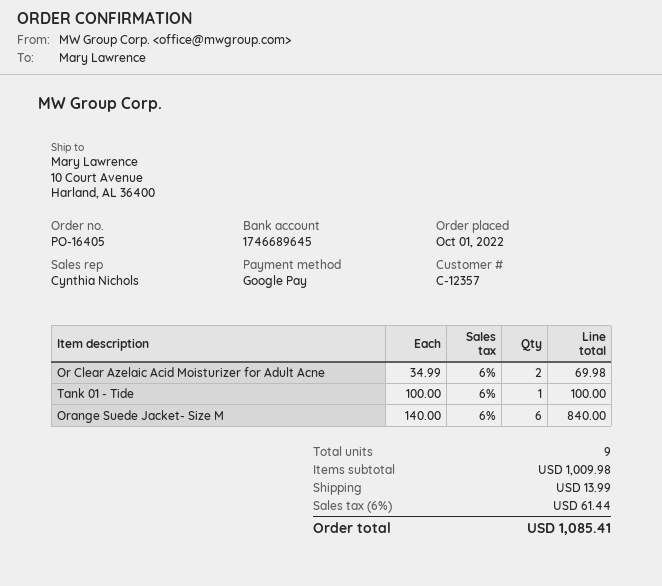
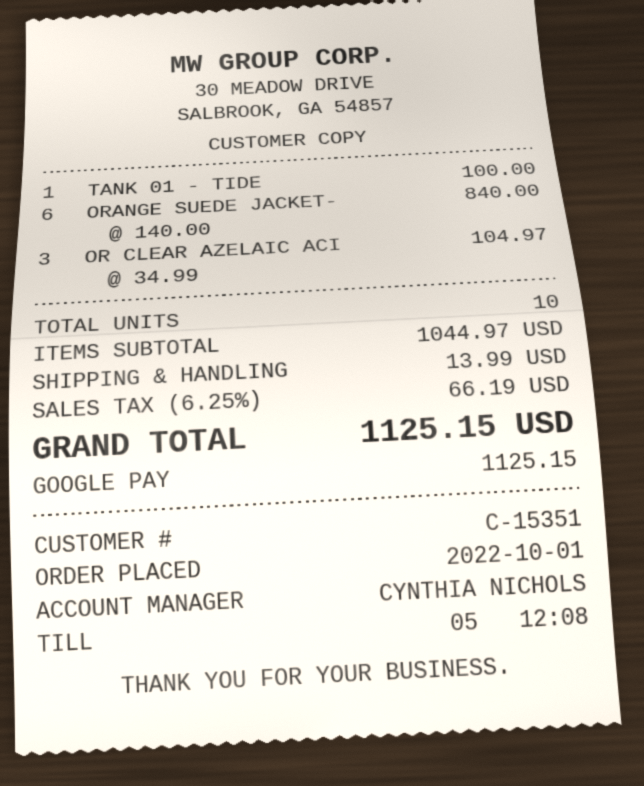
customer number: C-12357 -> C-15351
Or Clear Azelaic Acid Moisturizer for Adult Acne: 2 x 34.99 = 69.98 -> 3 x 34.99 = 104.97
total quantity: 9 -> 10
subtotal: 1009.98 -> 1044.97
tax: 6% = 61.44 -> 6.25% = 66.19
total: 1085.41 -> 1125.15

